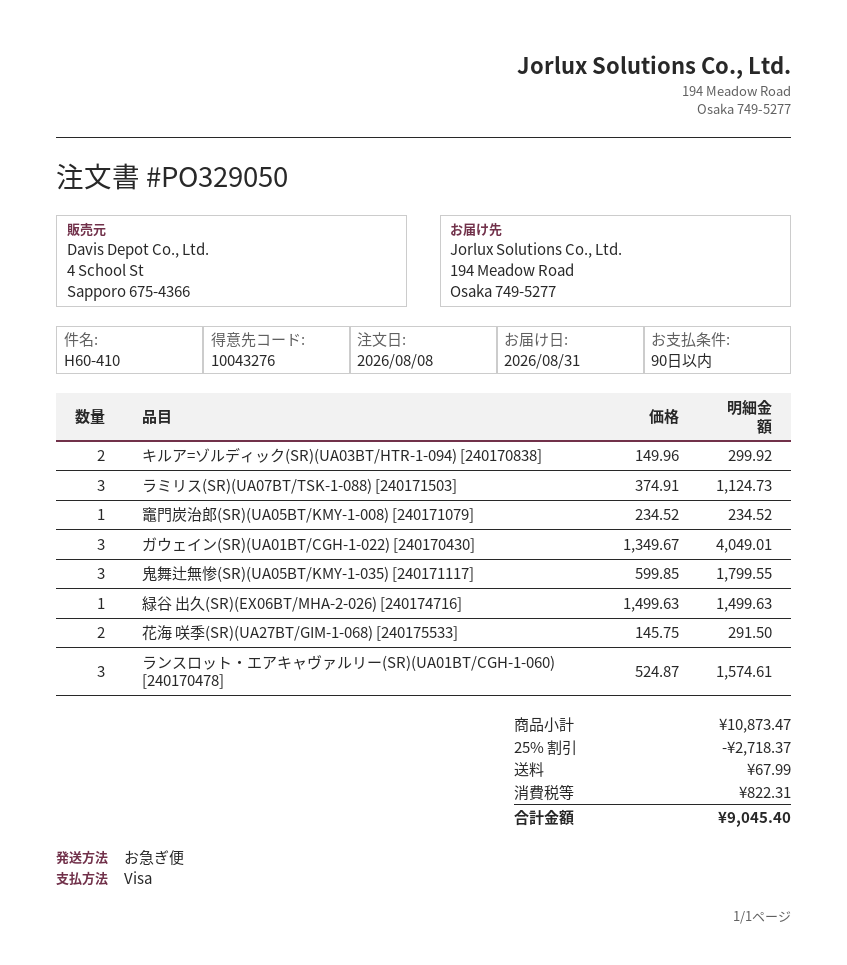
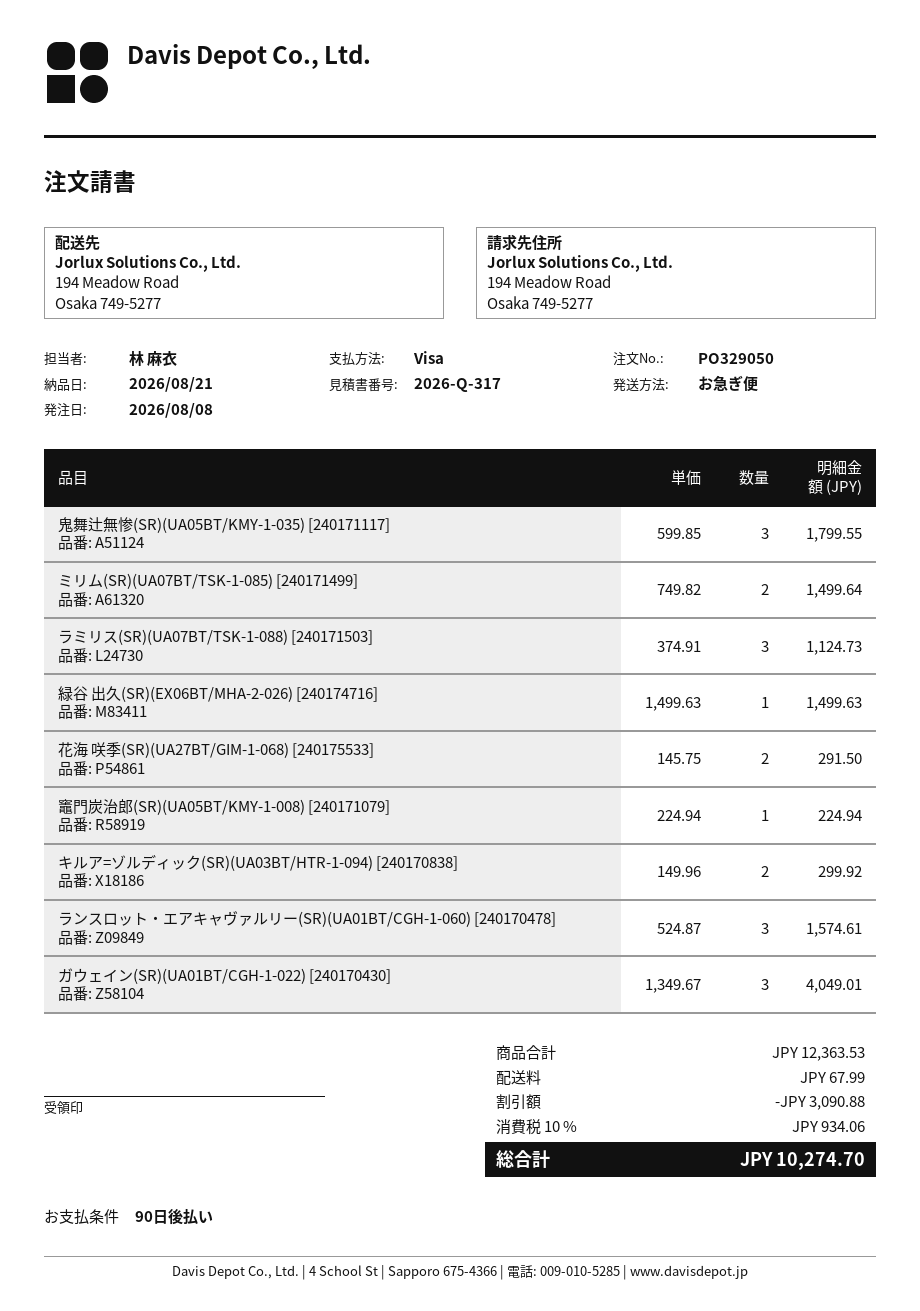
delivery date: 2026-08-31 -> 2026-08-21
竈門炭治郎(SR)(UA05BT/KMY-1-008) [240171079]: 1 x 234.52 = 234.52 -> 1 x 224.94 = 224.94
ミリム(SR)(UA07BT/TSK-1-085) [240171499]: none -> 2 x 749.82 = 1499.64
subtotal: 10873.47 -> 12363.53
discount: 2718.37 -> 3090.88
tax: 822.31 -> 934.06
total: 9045.40 -> 10274.70

